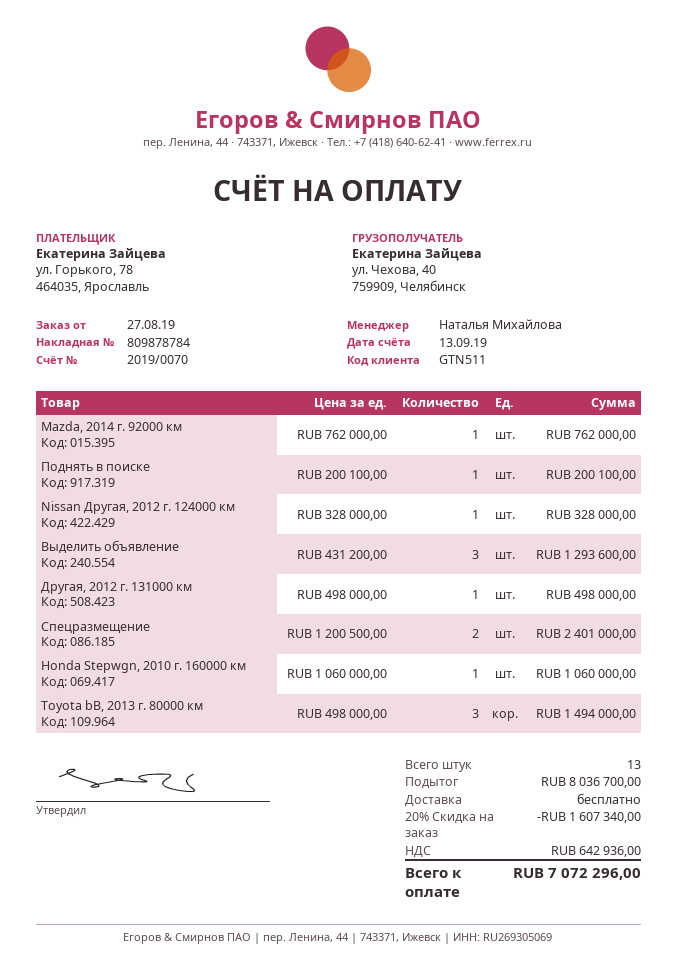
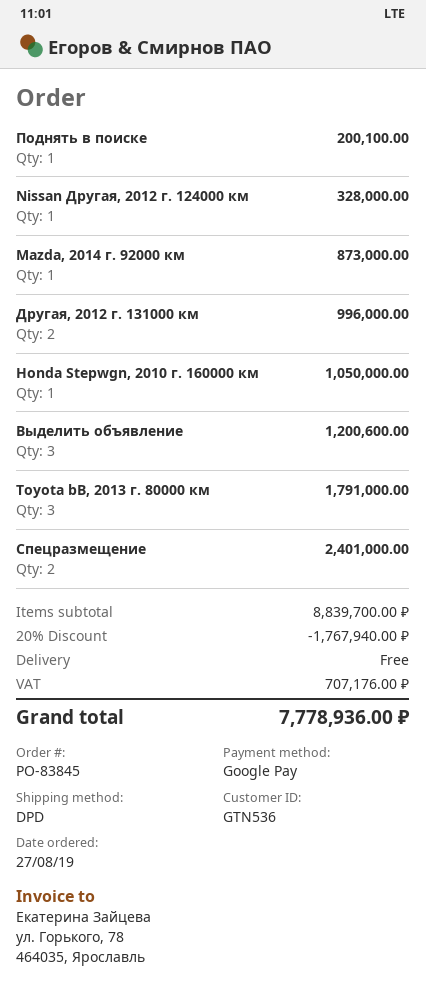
customer number: GTN511 -> GTN536
Mazda, 2014 г. 92000 км: 1 for 762000.00 -> 1 for 873000.00
Выделить объявление: 3 for 1293600.00 -> 3 for 1200600.00
Другая, 2012 г. 131000 км: 1 for 498000.00 -> 2 for 996000.00
Honda Stepwgn, 2010 г. 160000 км: 1 for 1060000.00 -> 1 for 1050000.00
Toyota bB, 2013 г. 80000 км: 3 for 1494000.00 -> 3 for 1791000.00
subtotal: 8036700.00 -> 8839700.00
discount: 20% = 1607340.00 -> 20% = 1767940.00
tax: 642936.00 -> 707176.00
total: 7072296.00 -> 7778936.00

